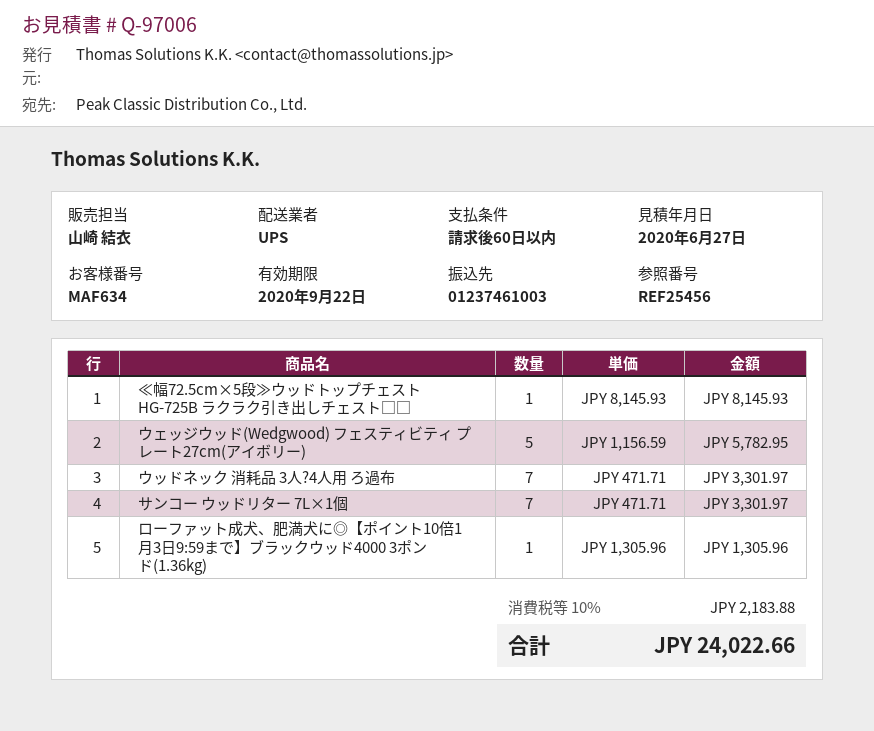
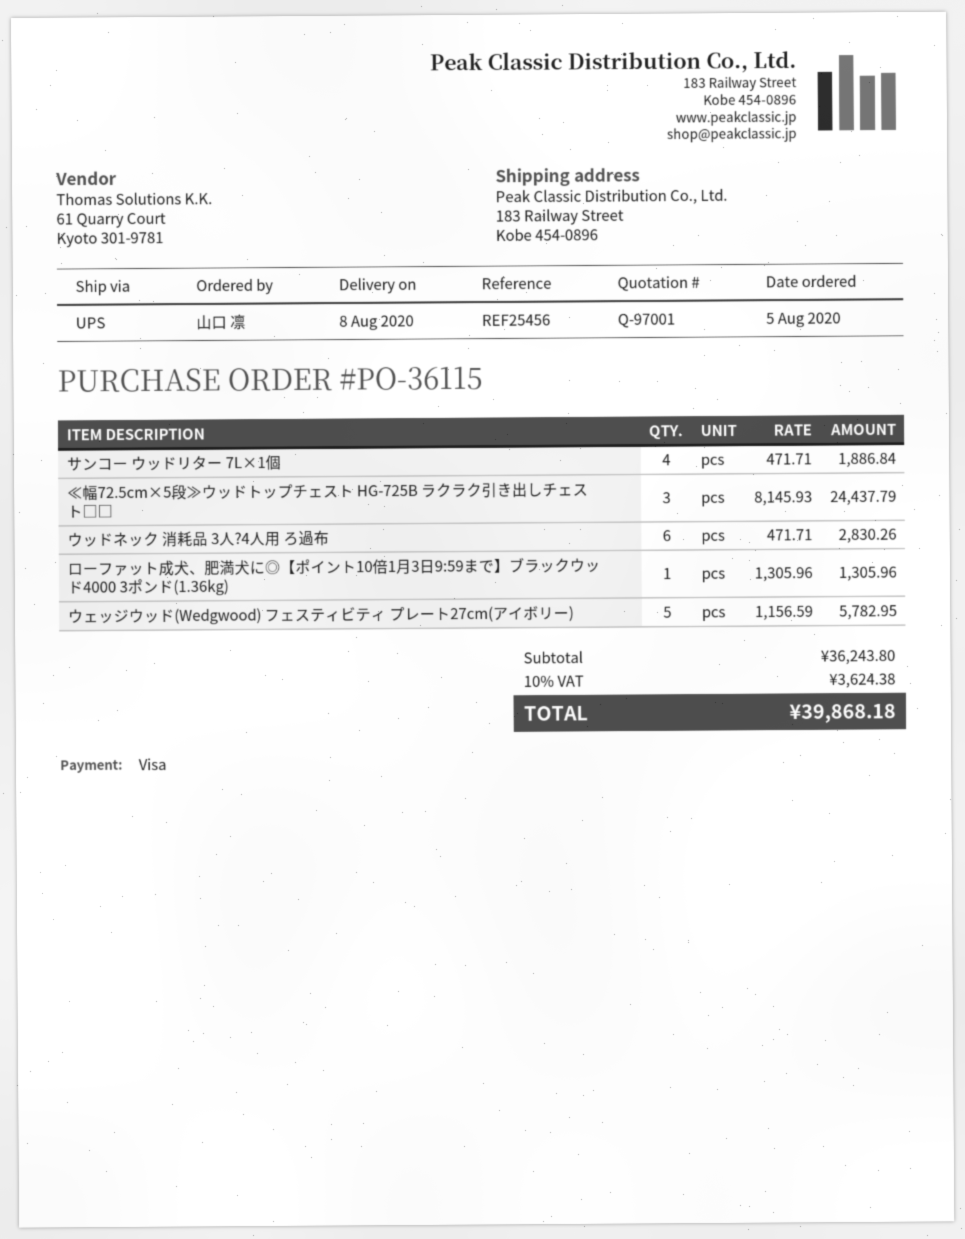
quote number: Q-97006 -> Q-97001
≪幅72.5cm×5段≫ウッドトップチェスト HG-725B ラクラク引き出しチェスト□□: 1 x 8145.93 = 8145.93 -> 3 x 8145.93 = 24437.79
ウッドネック 消耗品 3人?4人用 ろ過布: 7 x 471.71 = 3301.97 -> 6 x 471.71 = 2830.26
サンコー ウッドリター 7L×1個: 7 x 471.71 = 3301.97 -> 4 x 471.71 = 1886.84
tax: 10% = 2183.88 -> 10% = 3624.38
total: 24022.66 -> 39868.18

